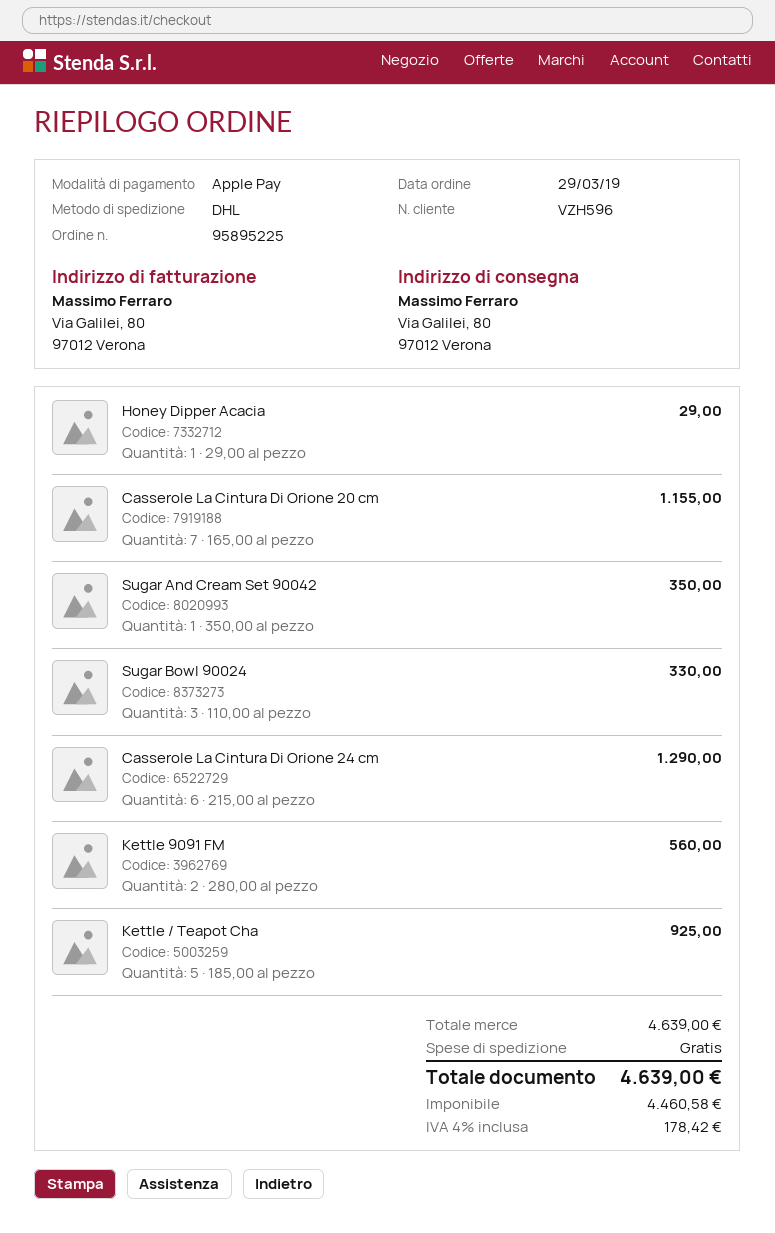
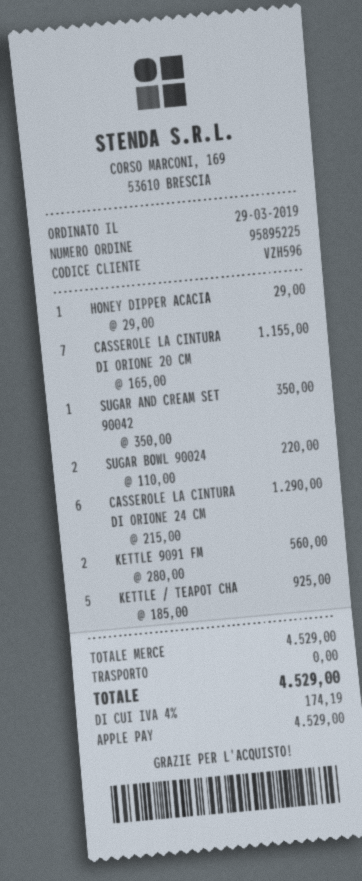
Sugar Bowl 90024: 3 x 110.00 = 330.00 -> 2 x 110.00 = 220.00
subtotal: 4639.00 -> 4529.00
tax: 4% = 178.42 -> 4% = 174.19
total: 4639.00 -> 4529.00

